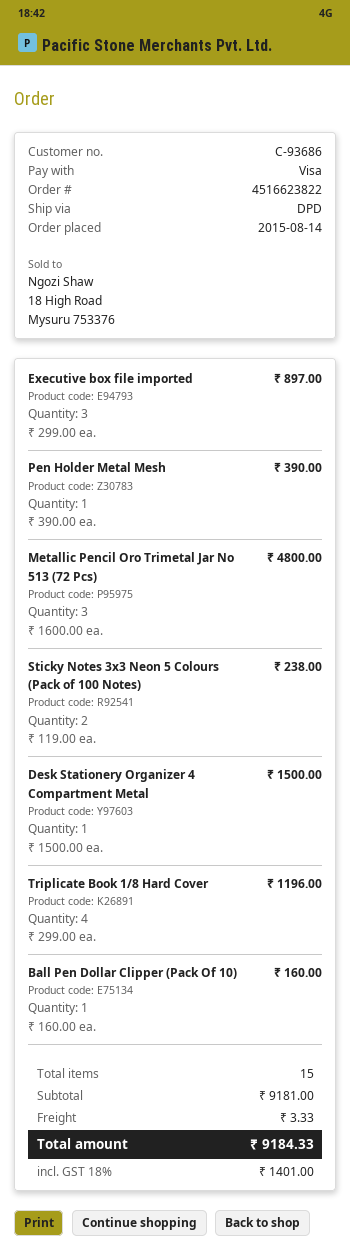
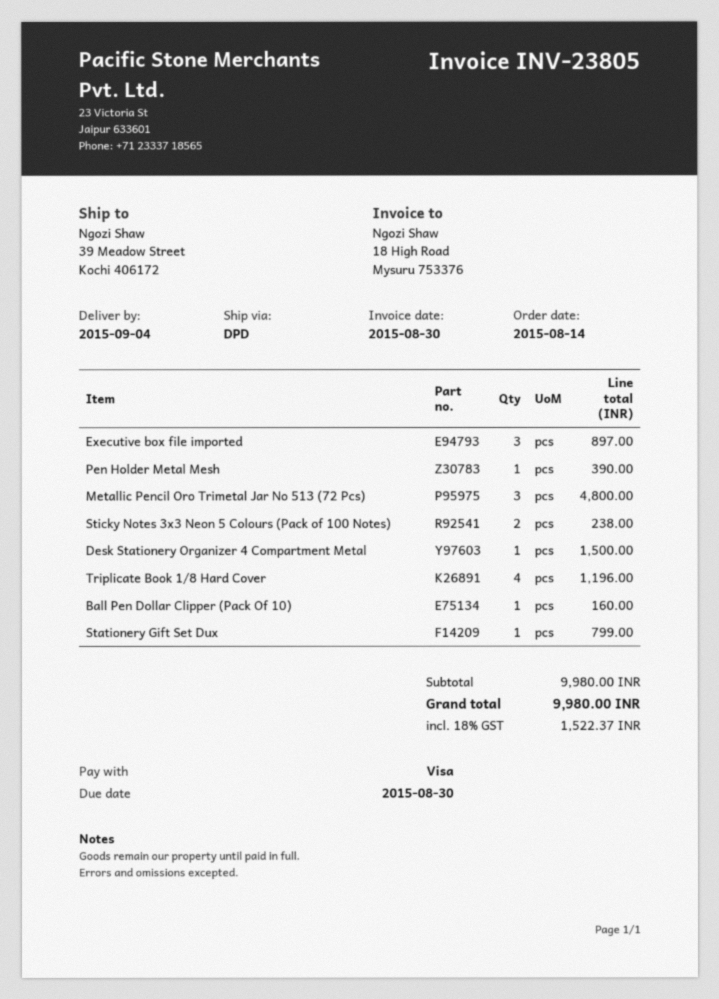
Stationery Gift Set Dux: none -> 1 for 799.00
subtotal: 9181.00 -> 9980.00
shipping: 3.33 -> none
tax: 18% = 1401.00 -> 18% = 1522.37
total: 9184.33 -> 9980.00

